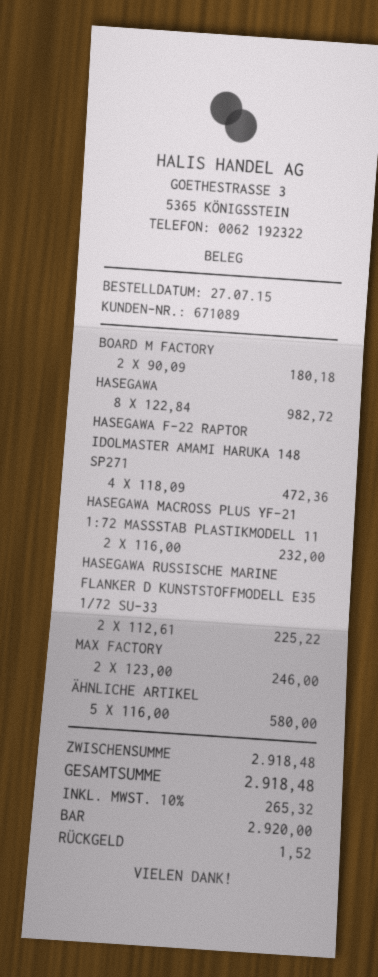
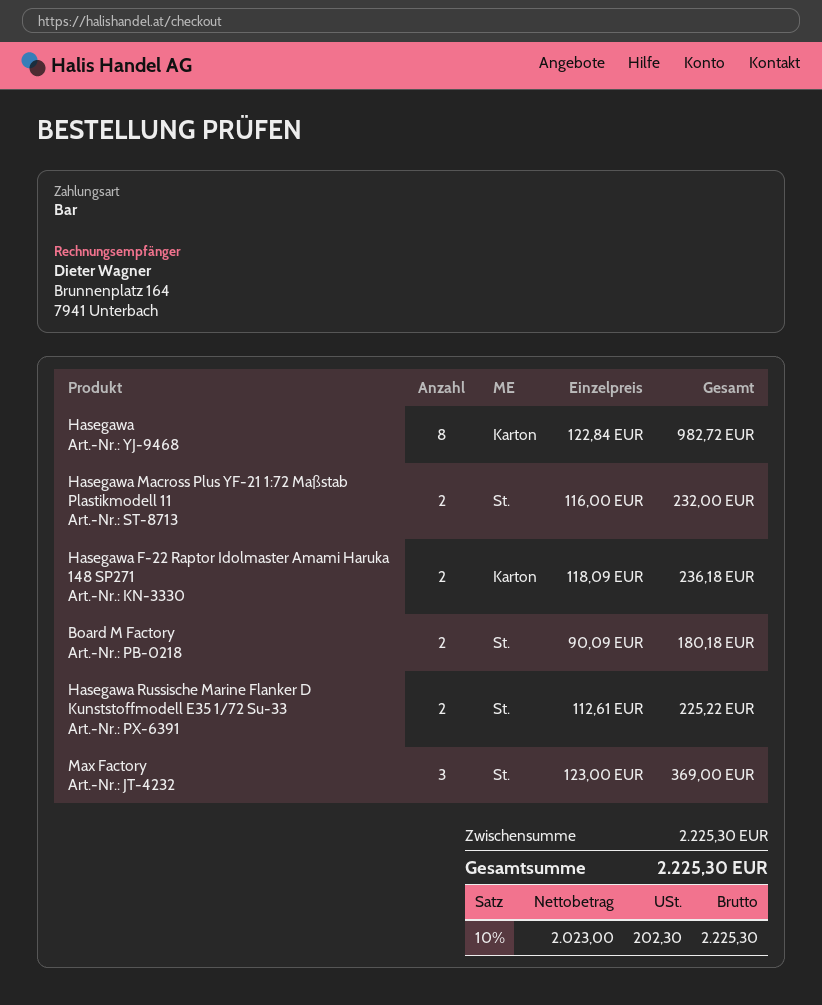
HASEGAWA F-22 RAPTOR IDOLMASTER AMAMI HARUKA 148 SP271: 4 x 118.09 = 472.36 -> 2 x 118.09 = 236.18
MAX FACTORY: 2 x 123.00 = 246.00 -> 3 x 123.00 = 369.00
ÄHNLICHE ARTIKEL: 5 x 116.00 = 580.00 -> none
subtotal: 2918.48 -> 2225.30
tax: 10% = 265.32 -> 10% = 202.30
total: 2918.48 -> 2225.30

